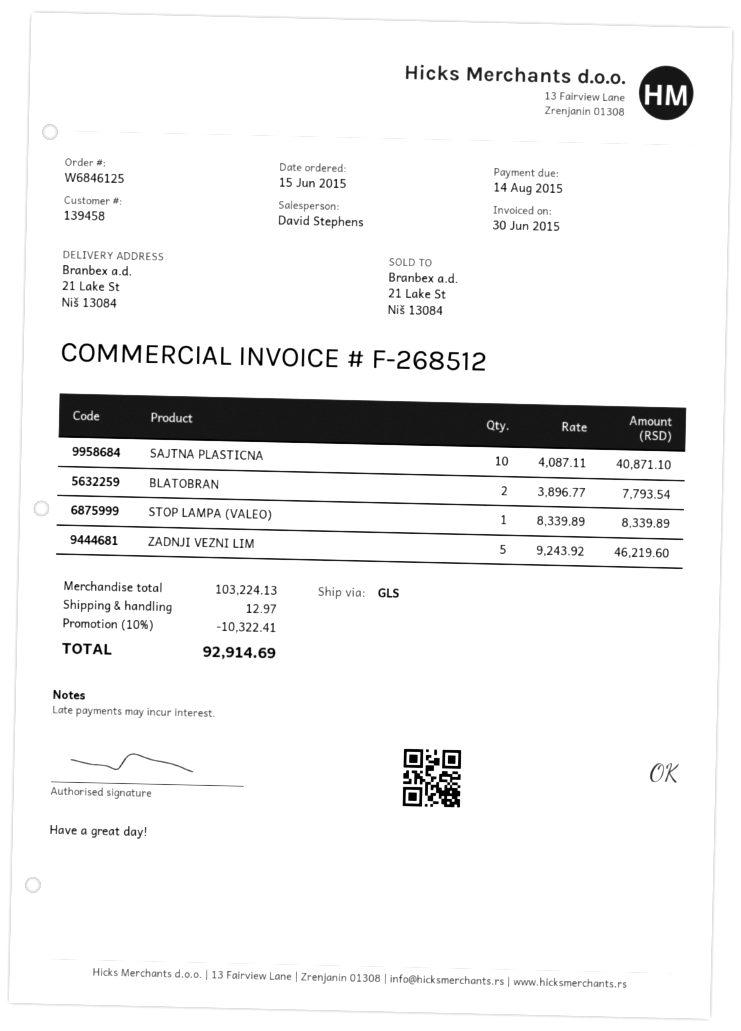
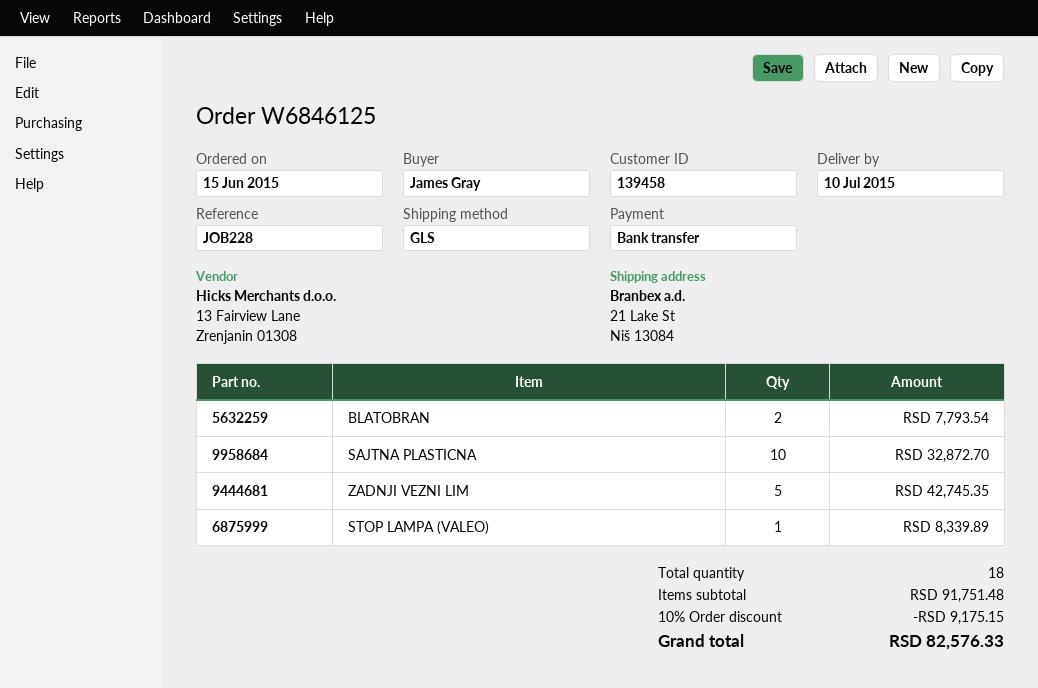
SAJTNA PLASTICNA: 10 for 40871.10 -> 10 for 32872.70
ZADNJI VEZNI LIM: 5 for 46219.60 -> 5 for 42745.35
subtotal: 103224.13 -> 91751.48
discount: 10% = 10322.41 -> 10% = 9175.15
shipping: 12.97 -> none
total: 92914.69 -> 82576.33

